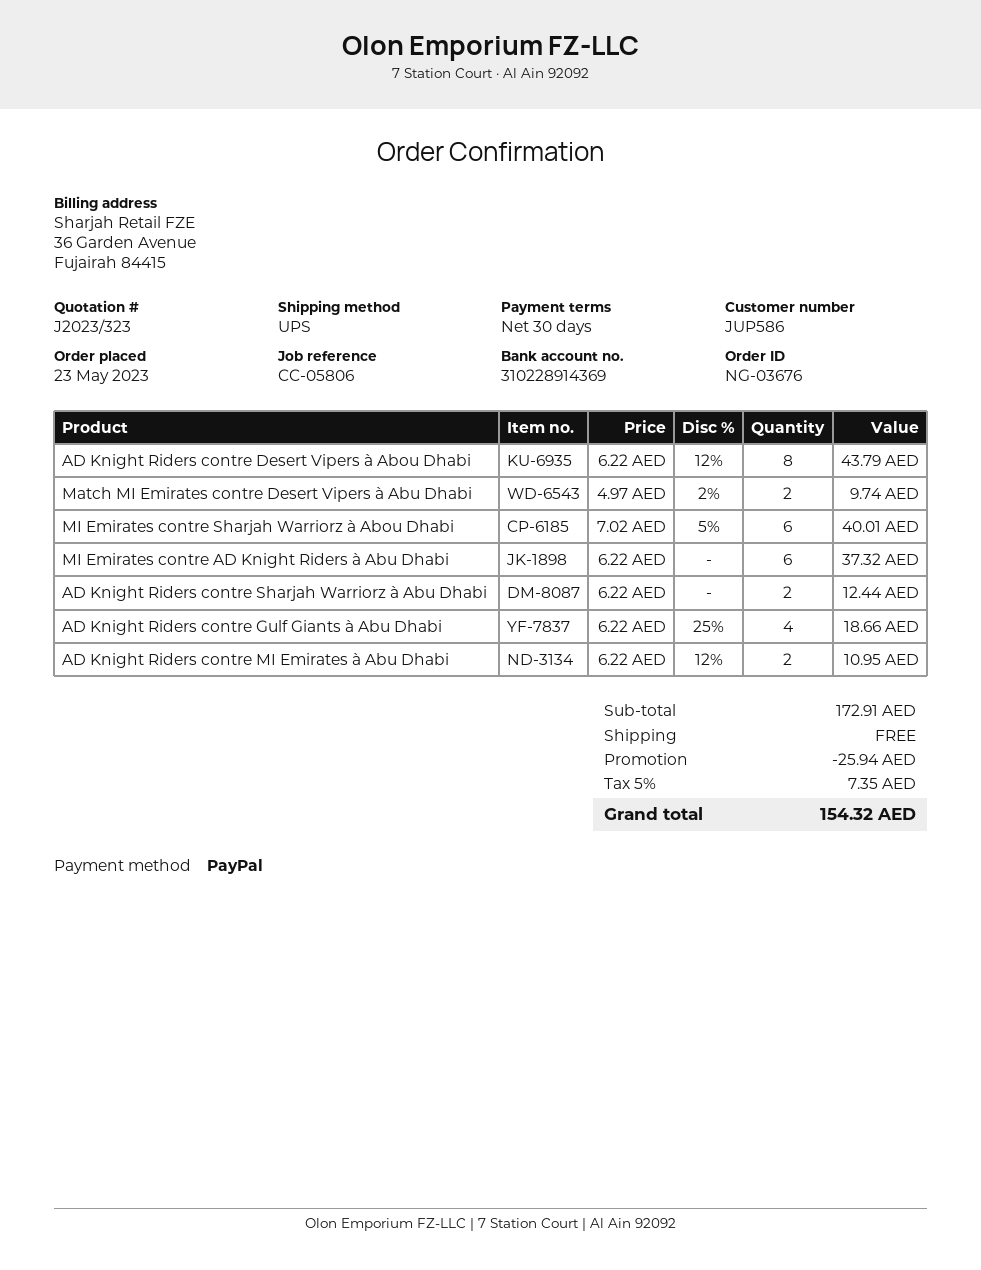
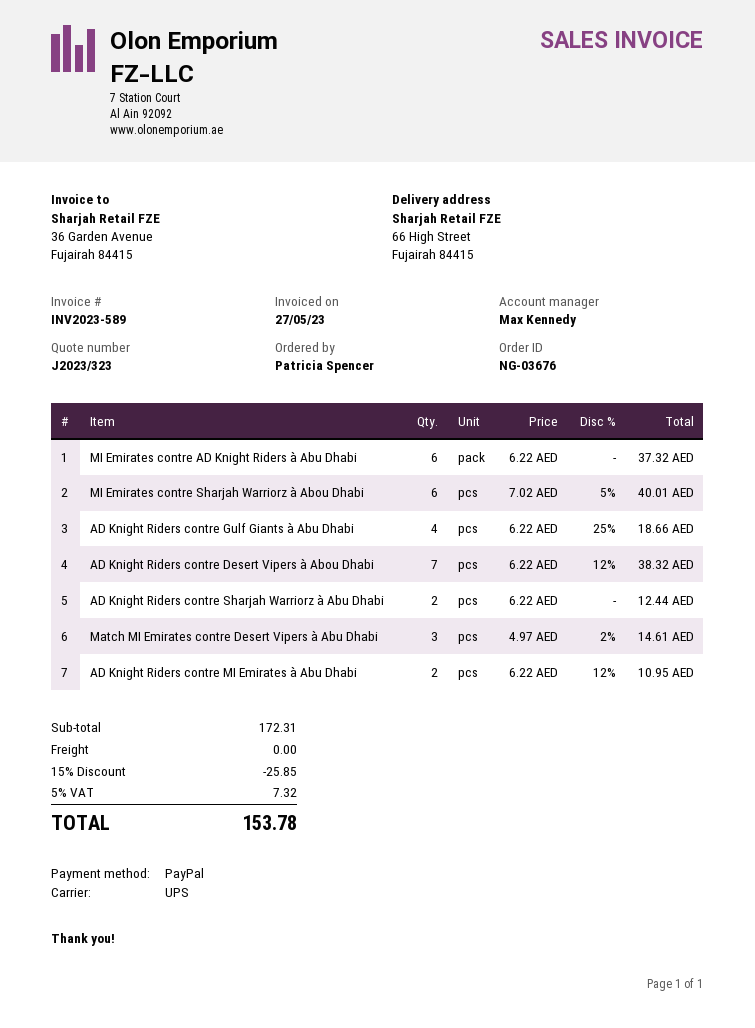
AD Knight Riders contre Desert Vipers à Abou Dhabi: 8 x 6.22 - 12% = 43.79 -> 7 x 6.22 - 12% = 38.32
Match MI Emirates contre Desert Vipers à Abu Dhabi: 2 x 4.97 - 2% = 9.74 -> 3 x 4.97 - 2% = 14.61
subtotal: 172.91 -> 172.31
discount: 25.94 -> 25.85
tax: 5% = 7.35 -> 5% = 7.32
total: 154.32 -> 153.78

